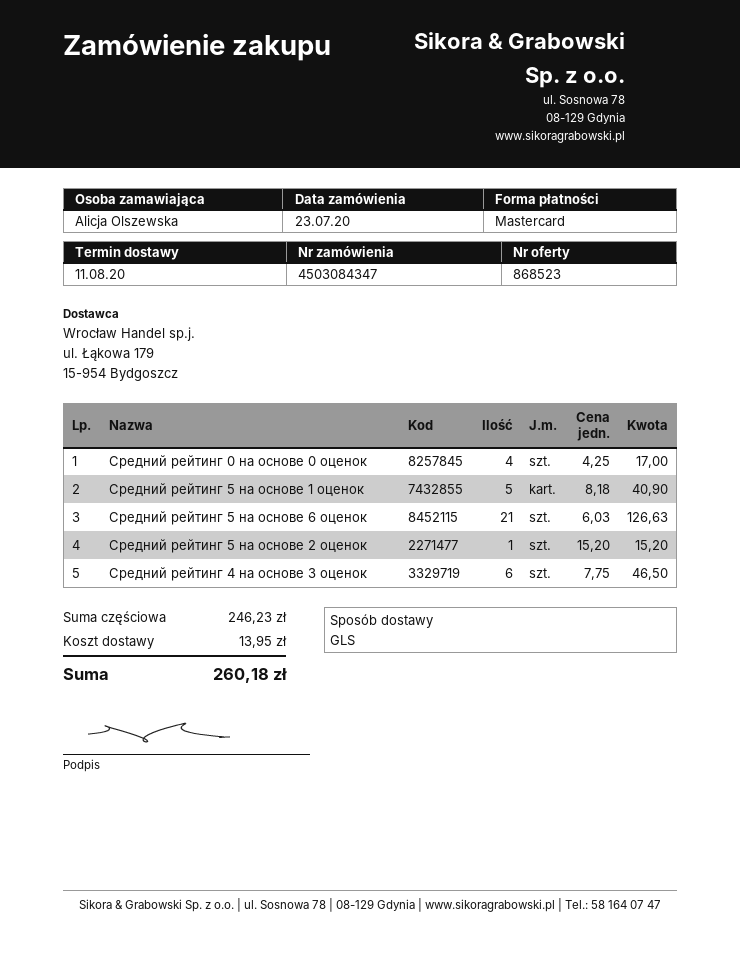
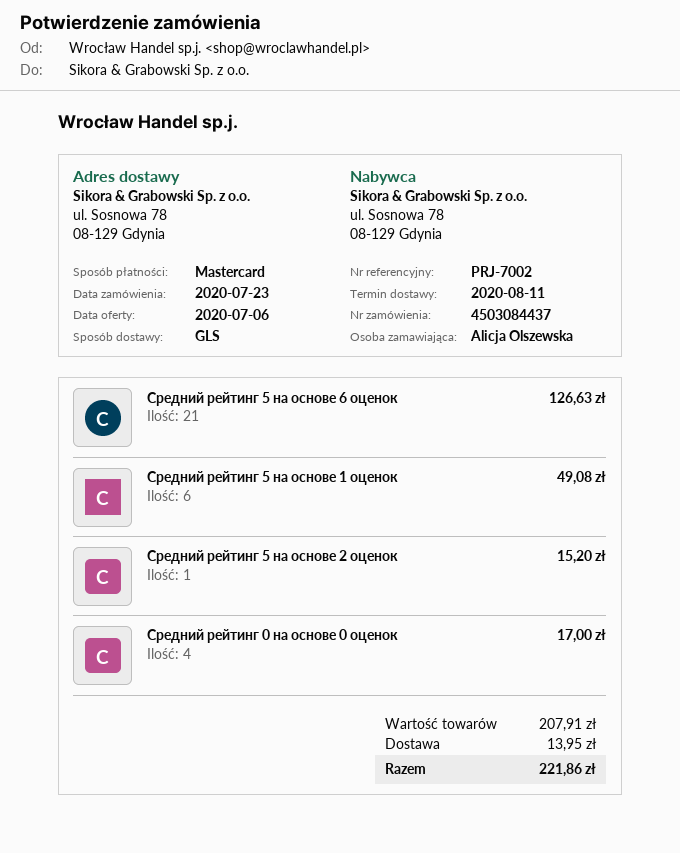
order number: 4503084347 -> 4503084437
Средний рейтинг 5 на основе 1 оценок: 5 for 40.90 -> 6 for 49.08
Средний рейтинг 4 на основе 3 оценок: 6 for 46.50 -> none
subtotal: 246.23 -> 207.91
total: 260.18 -> 221.86

